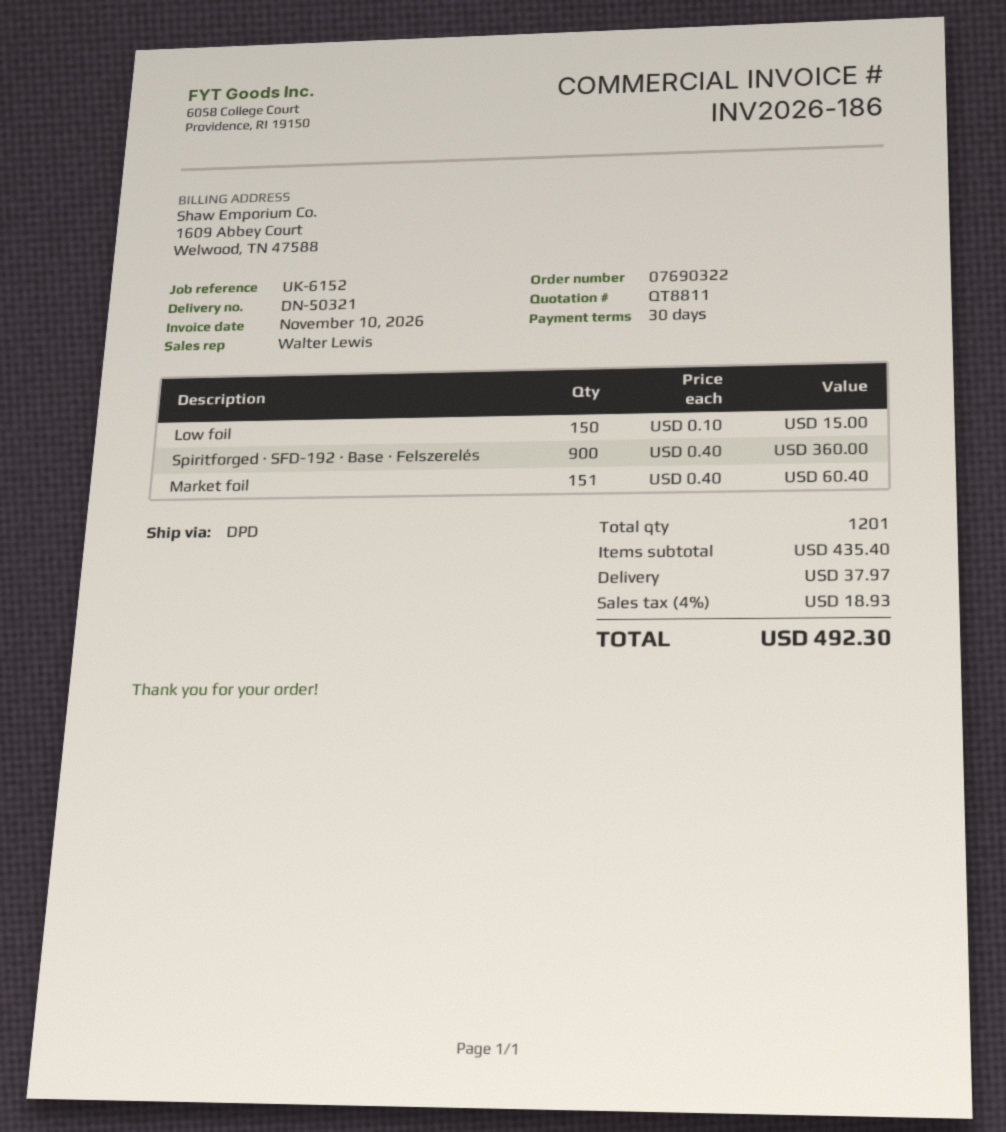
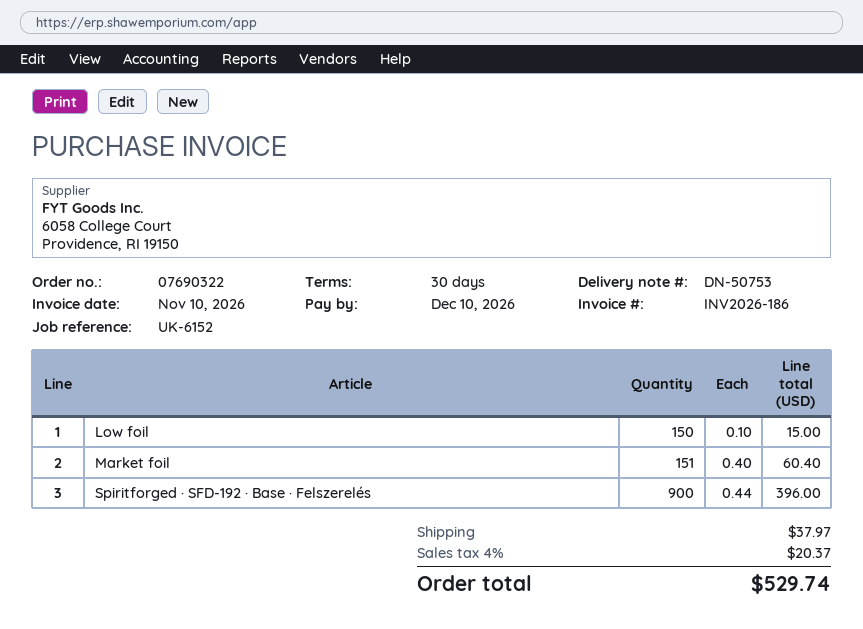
delivery note number: DN-50321 -> DN-50753
Spiritforged · SFD-192 · Base · Felszerelés: 900 x 0.40 = 360.00 -> 900 x 0.44 = 396.00
tax: 4% = 18.93 -> 4% = 20.37
total: 492.30 -> 529.74

